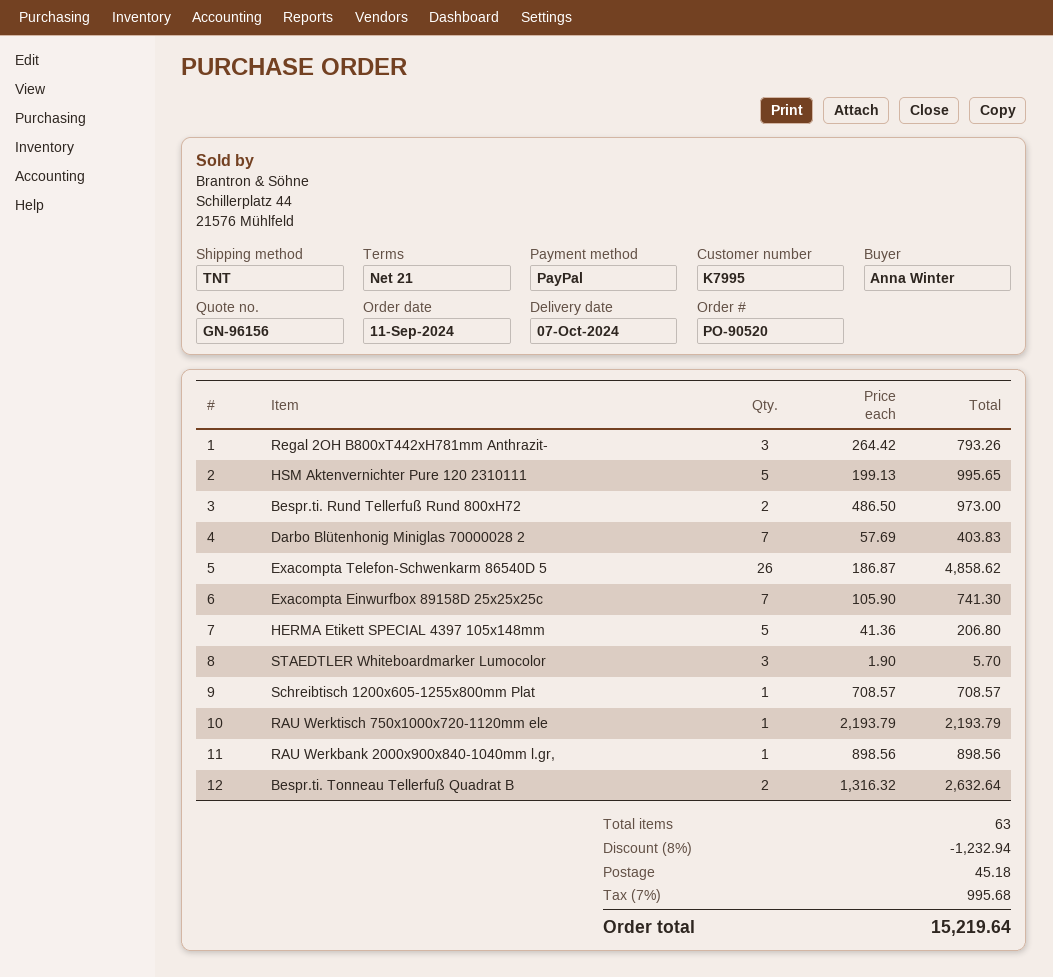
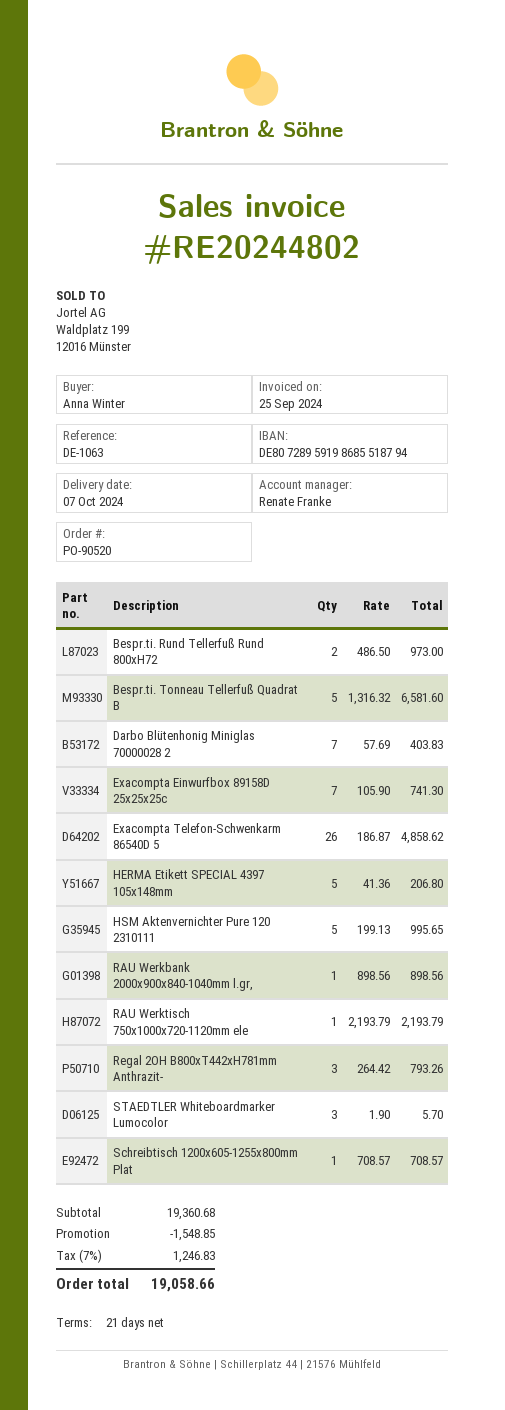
Bespr.ti. Tonneau Tellerfuß Quadrat B: 2 x 1316.32 = 2632.64 -> 5 x 1316.32 = 6581.60
discount: 1232.94 -> 1548.85
shipping: 45.18 -> none
tax: 7% = 995.68 -> 7% = 1246.83
total: 15219.64 -> 19058.66

